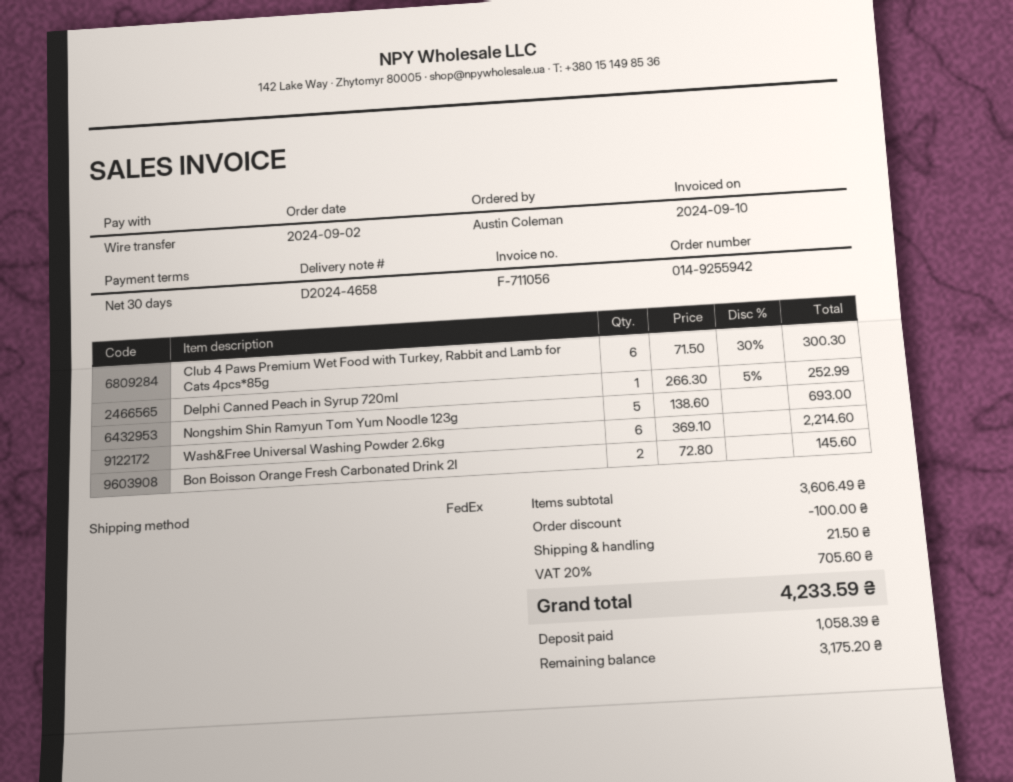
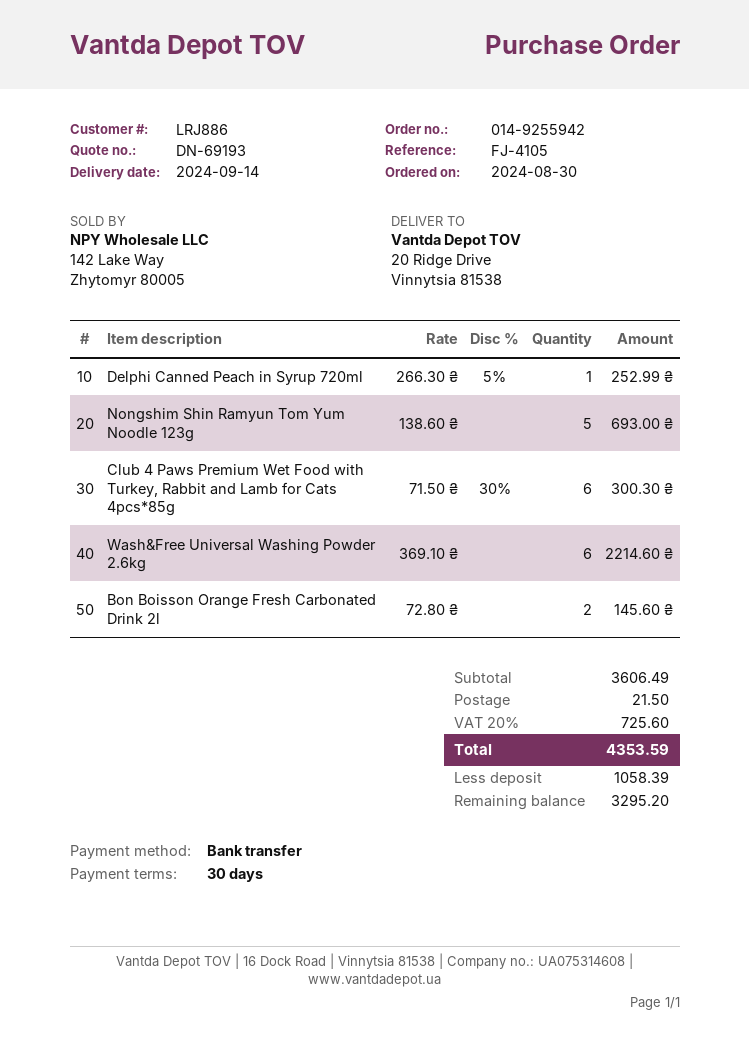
order date: 2024-09-02 -> 2024-08-30
discount: 100.00 -> none
tax: 20% = 705.60 -> 20% = 725.60
total: 4233.59 -> 4353.59
balance: 3175.20 -> 3295.20

